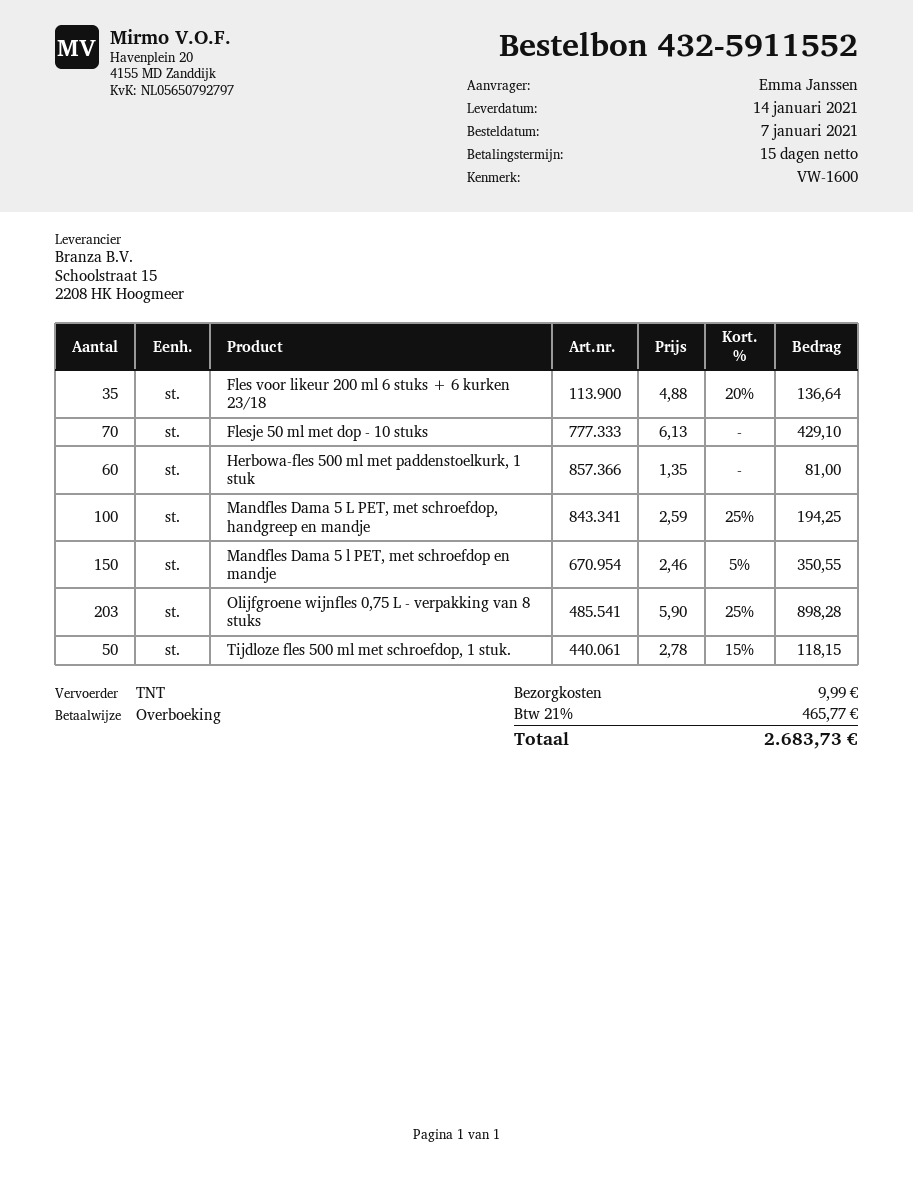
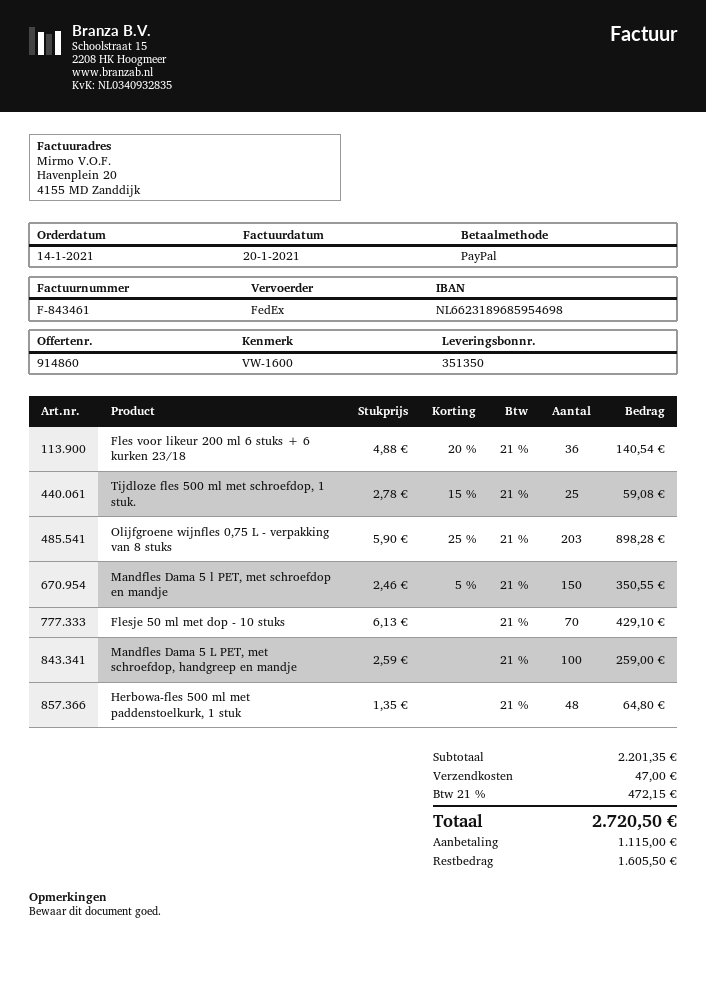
order date: 2021-01-07 -> 2021-01-14
payment method: bank transfer -> PayPal
shipping method: TNT -> FedEx
Fles voor likeur 200 ml 6 stuks + 6 kurken 23/18: 35 x 4.88 - 20% = 136.64 -> 36 x 4.88 - 20% = 140.54
Herbowa-fles 500 ml met paddenstoelkurk, 1 stuk: 60 x 1.35 = 81.00 -> 48 x 1.35 = 64.80
Mandfles Dama 5 L PET, met schroefdop, handgreep en mandje: 100 x 2.59 - 25% = 194.25 -> 100 x 2.59 = 259.00
Tijdloze fles 500 ml met schroefdop, 1 stuk.: 50 x 2.78 - 15% = 118.15 -> 25 x 2.78 - 15% = 59.08
shipping: 9.99 -> 47.00
tax: 21% = 465.77 -> 21% = 472.15
total: 2683.73 -> 2720.50

